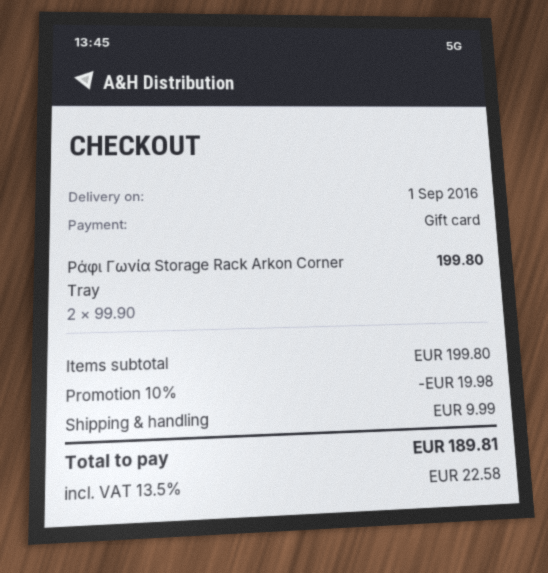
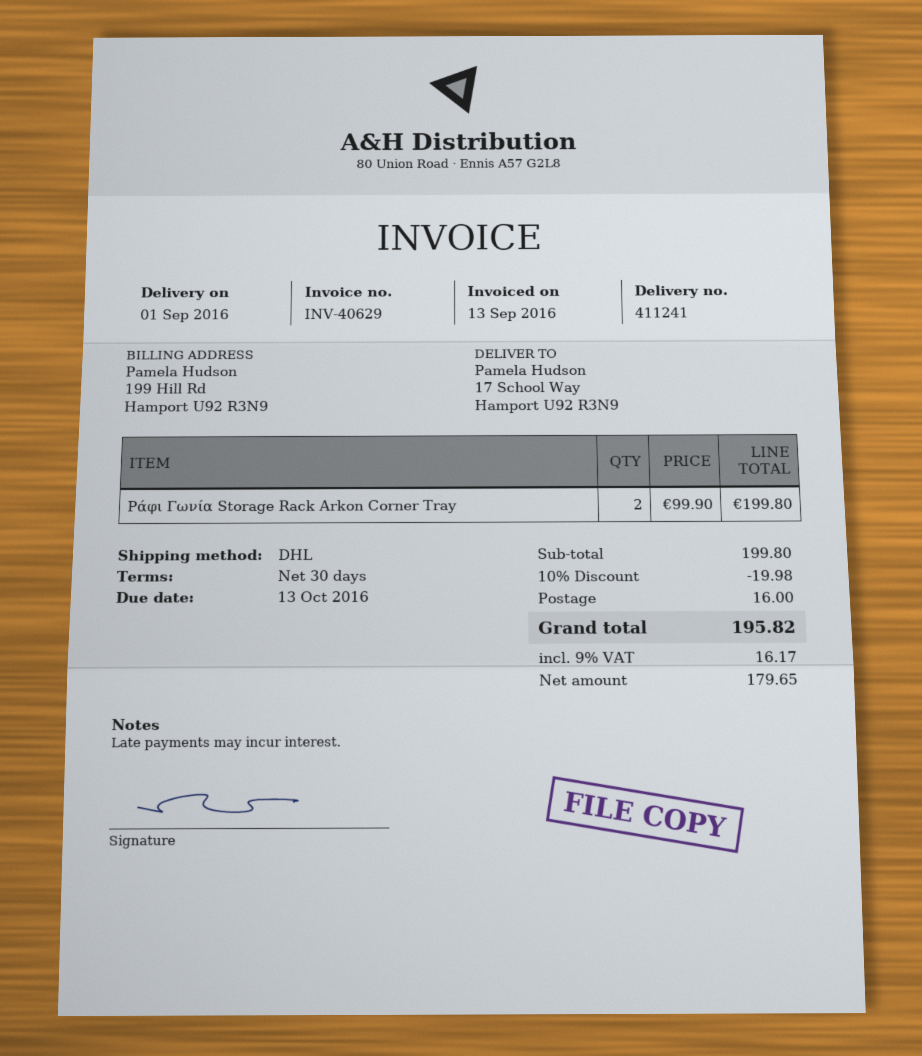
shipping: 9.99 -> 16.00
tax: 13.5% = 22.58 -> 9% = 16.17
total: 189.81 -> 195.82

